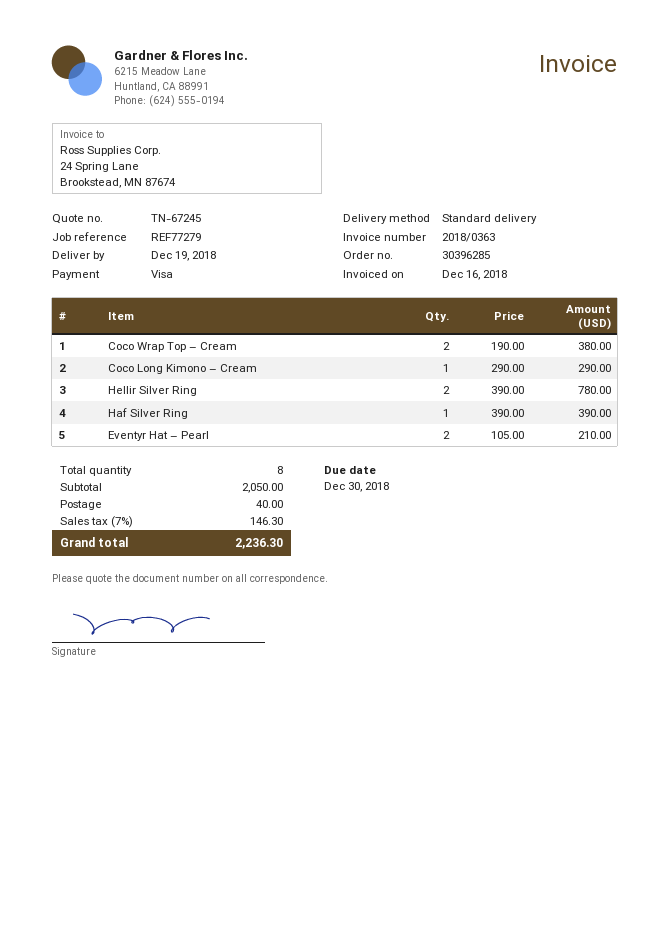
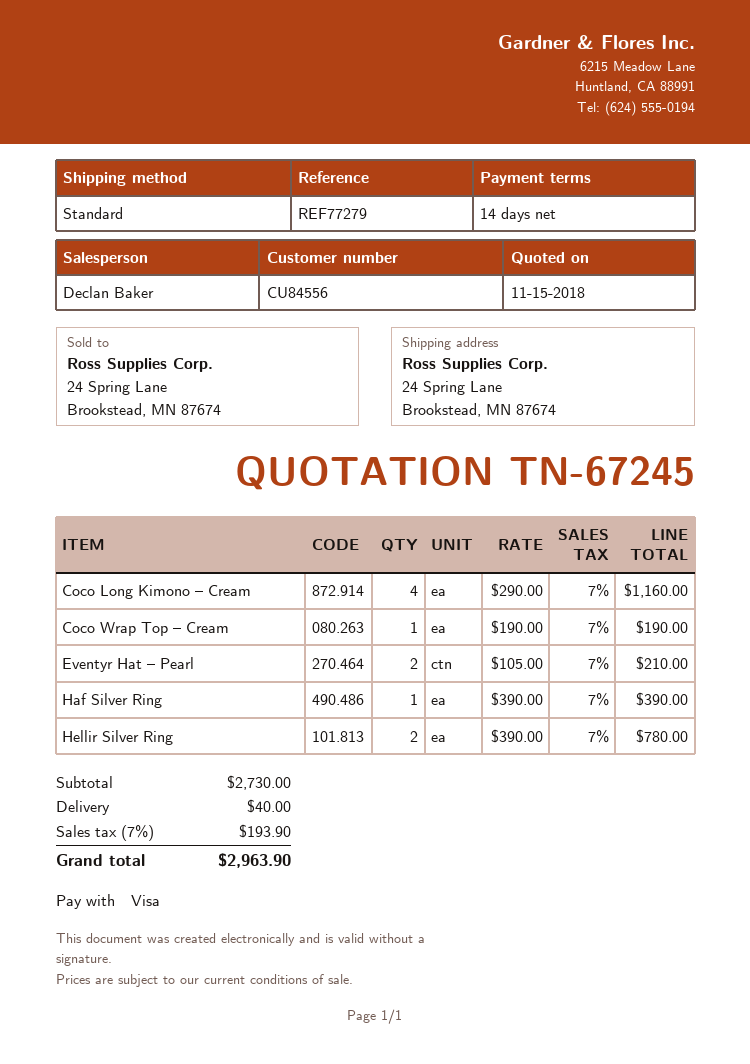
Coco Wrap Top – Cream: 2 x 190.00 = 380.00 -> 1 x 190.00 = 190.00
Coco Long Kimono – Cream: 1 x 290.00 = 290.00 -> 4 x 290.00 = 1160.00
subtotal: 2050.00 -> 2730.00
tax: 7% = 146.30 -> 7% = 193.90
total: 2236.30 -> 2963.90

